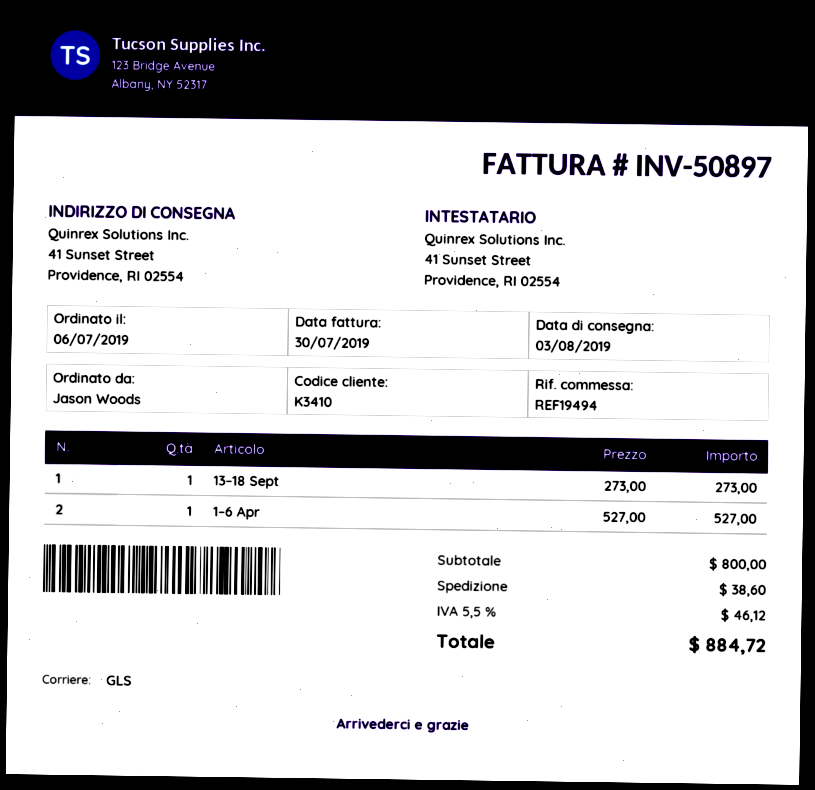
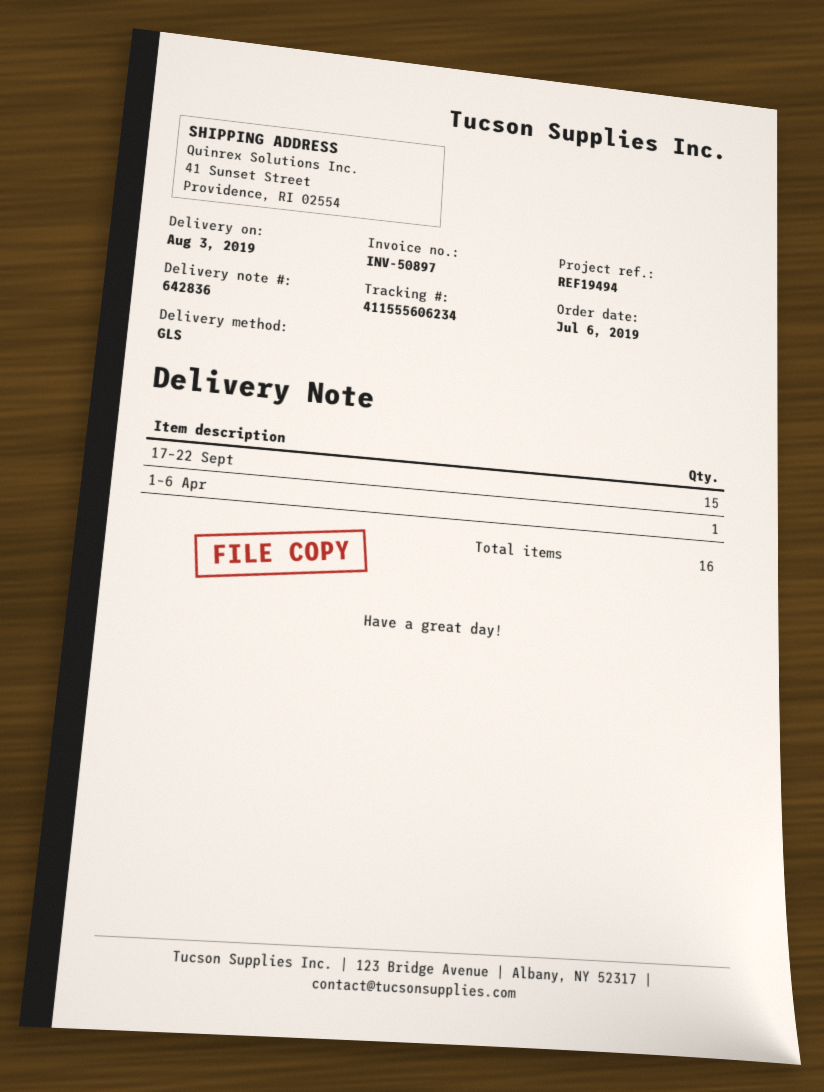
13–18 Sept: 1 -> none
17–22 Sept: none -> 15

